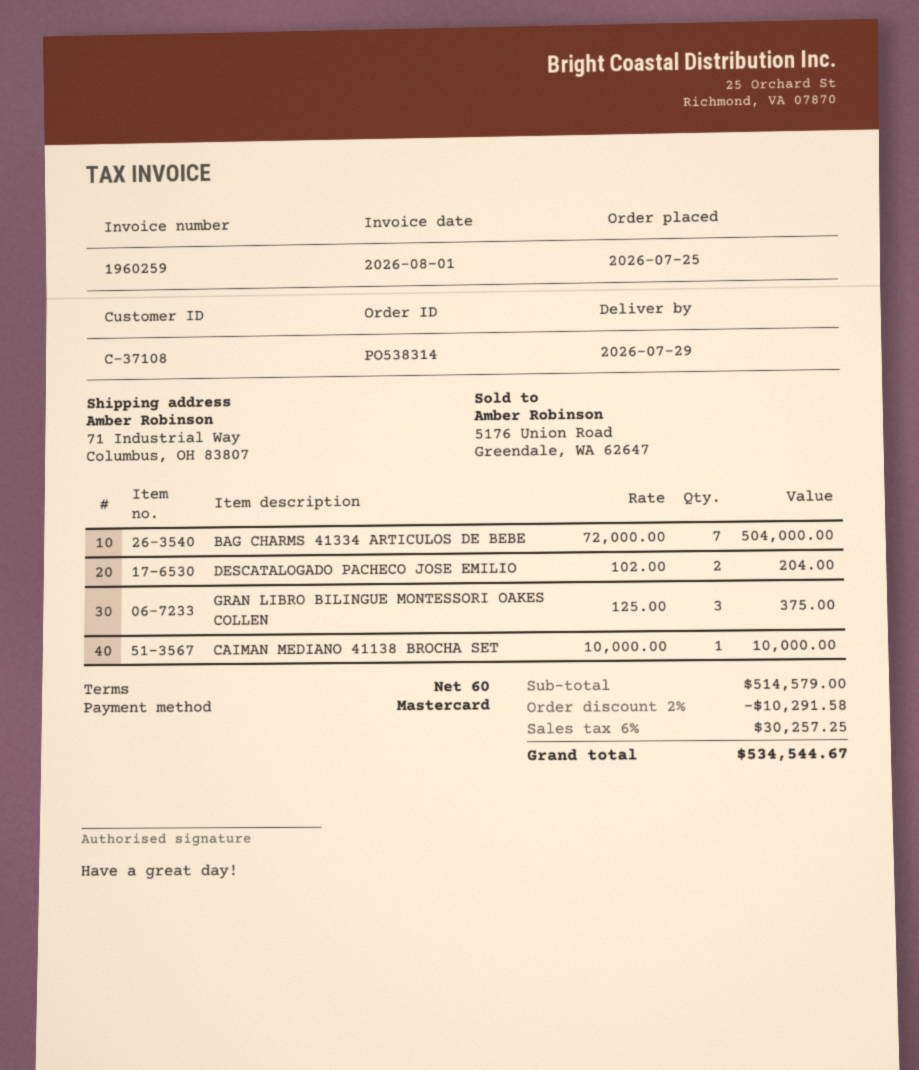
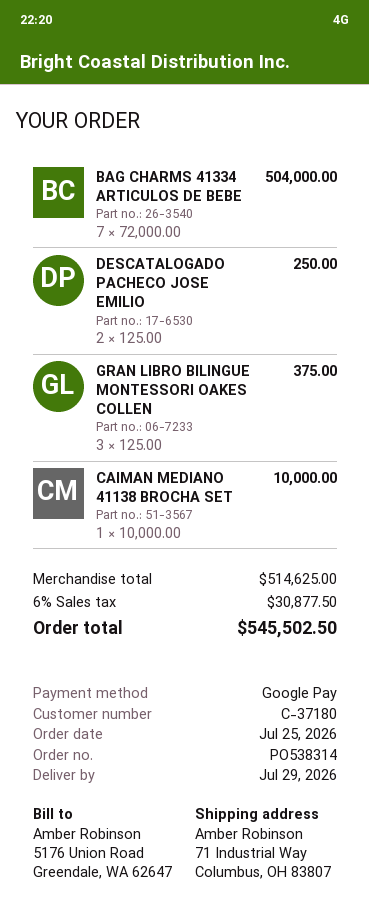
customer number: C-37108 -> C-37180
payment method: Mastercard -> Google Pay
DESCATALOGADO PACHECO JOSE EMILIO: 2 x 102.00 = 204.00 -> 2 x 125.00 = 250.00
subtotal: 514579.00 -> 514625.00
discount: 2% = 10291.58 -> none
tax: 6% = 30257.25 -> 6% = 30877.50
total: 534544.67 -> 545502.50

